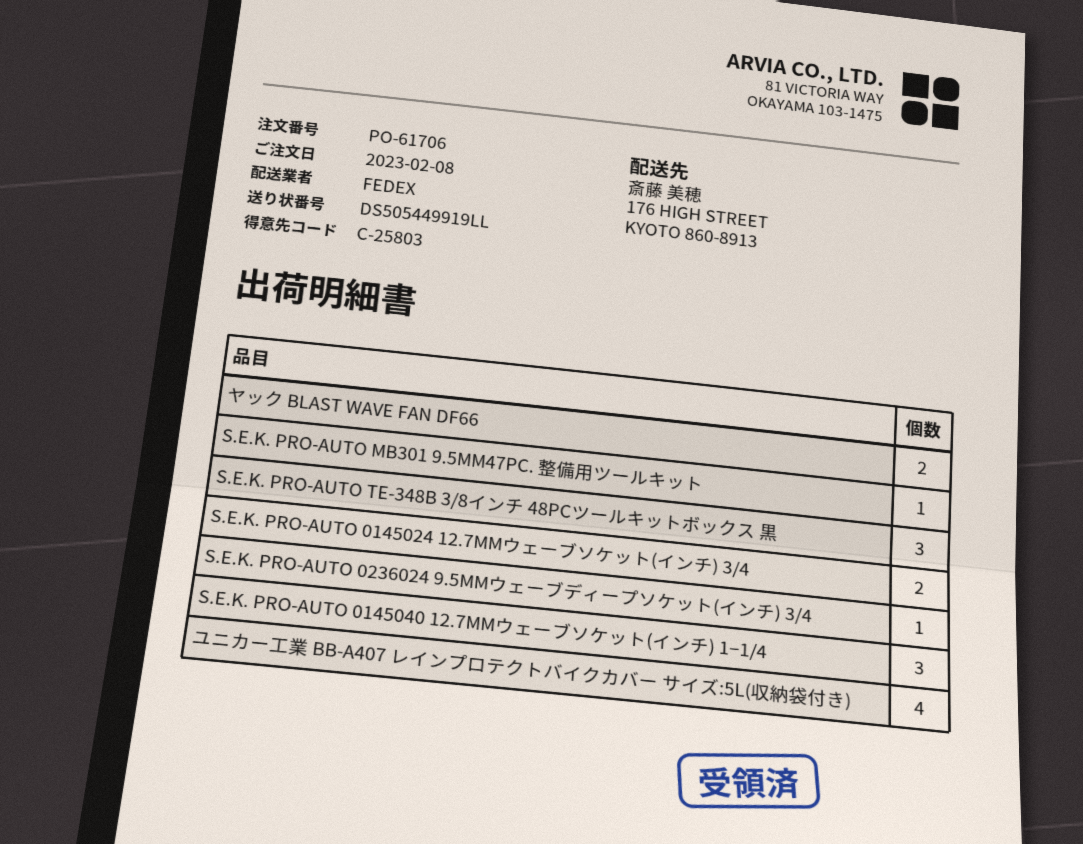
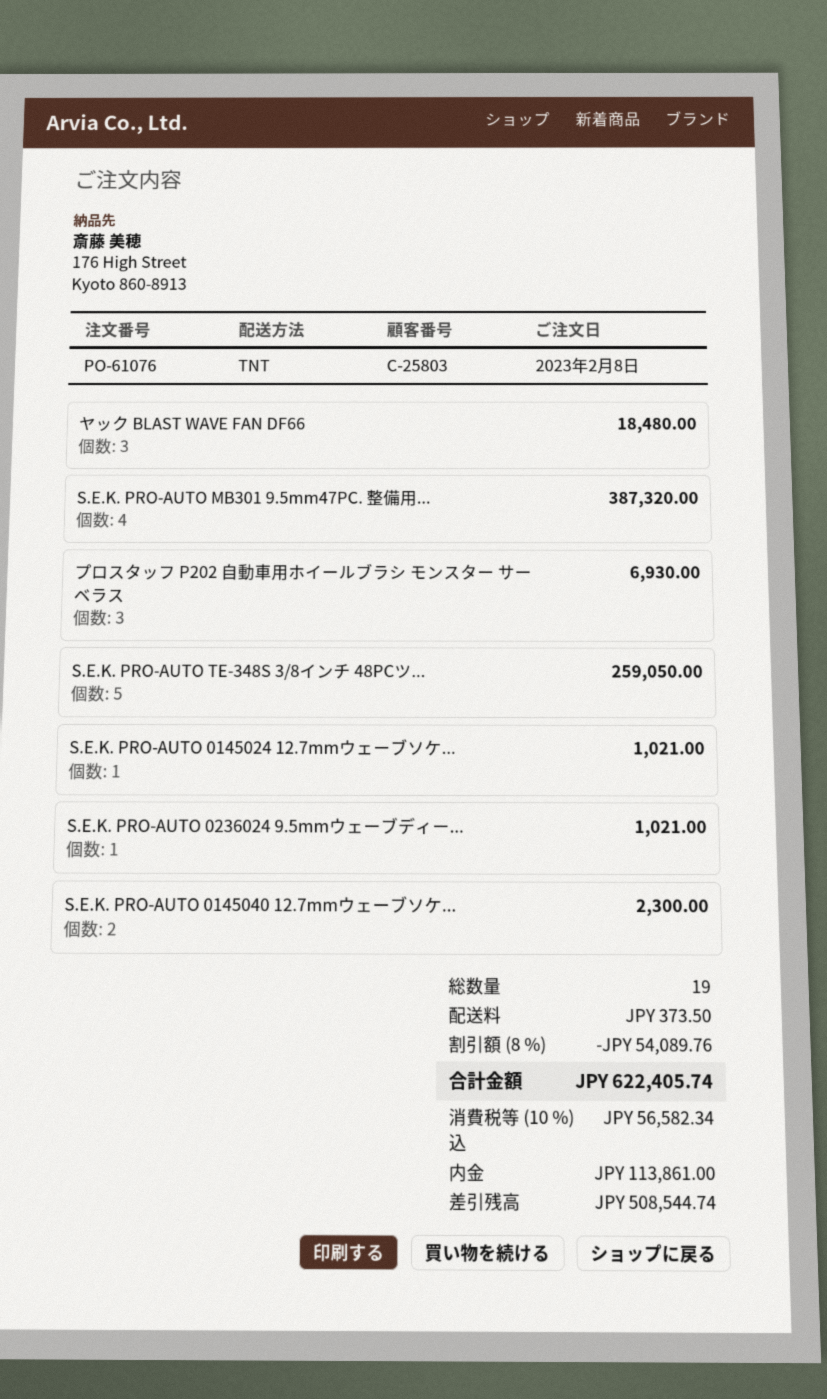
order number: PO-61706 -> PO-61076
shipping method: FedEx -> TNT
ヤック BLAST WAVE FAN DF66: 2 -> 3
S.E.K. PRO-AUTO MB301 9.5MM47PC. 整備用ツールキット: 1 -> 4
S.E.K. PRO-AUTO TE-348B 3/8インチ 48PCツールキットボックス 黒: 3 -> none
S.E.K. PRO-AUTO 0145024 12.7MMウェーブソケット(インチ) 3/4: 2 -> 1
S.E.K. PRO-AUTO 0145040 12.7MMウェーブソケット(インチ) 1−1/4: 3 -> 2
ユニカー工業 BB-A407 レインプロテクトバイクカバー サイズ:5L(収納袋付き): 4 -> none
プロスタッフ P202 自動車用ホイールブラシ モンスター サーベラス: none -> 3
S.E.K. PRO-AUTO TE-348S 3/8インチ 48PCツ...: none -> 5

